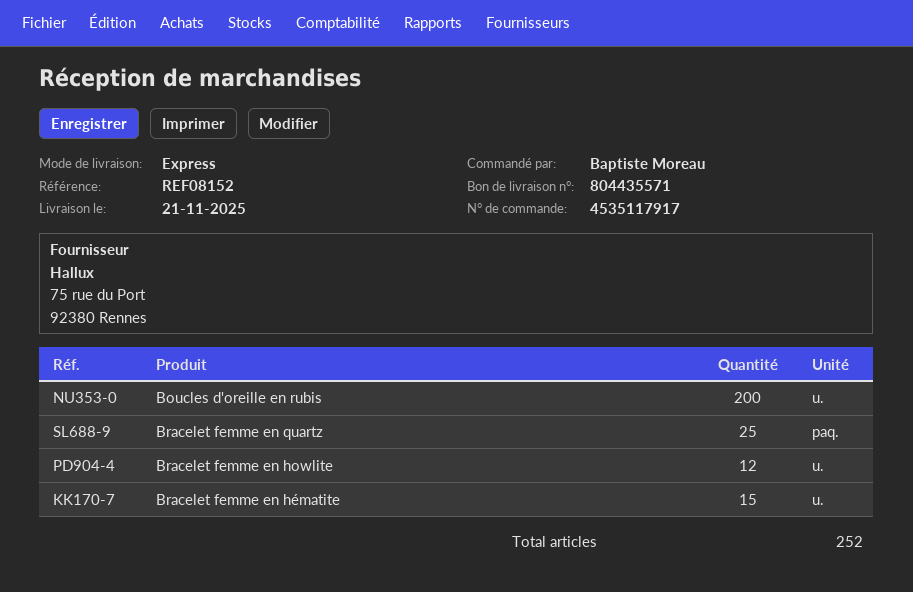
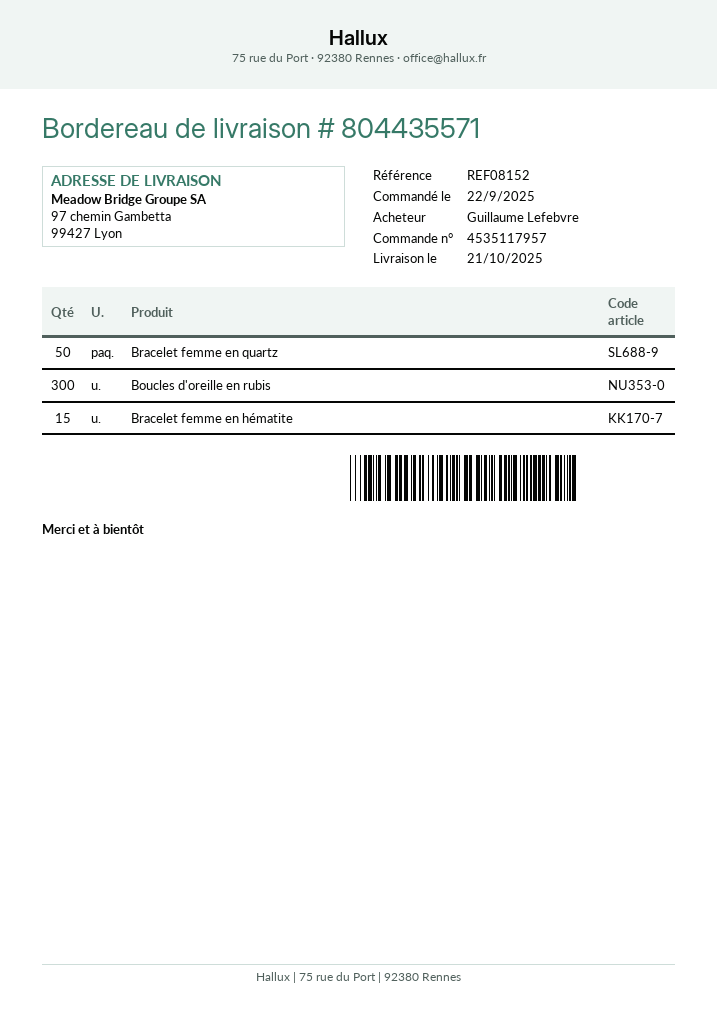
order number: 4535117917 -> 4535117957
delivery date: 2025-11-21 -> 2025-10-21
ordered by: Baptiste Moreau -> Guillaume Lefebvre
Boucles d'oreille en rubis: 200 -> 300
Bracelet femme en quartz: 25 -> 50
Bracelet femme en howlite: 12 -> none

